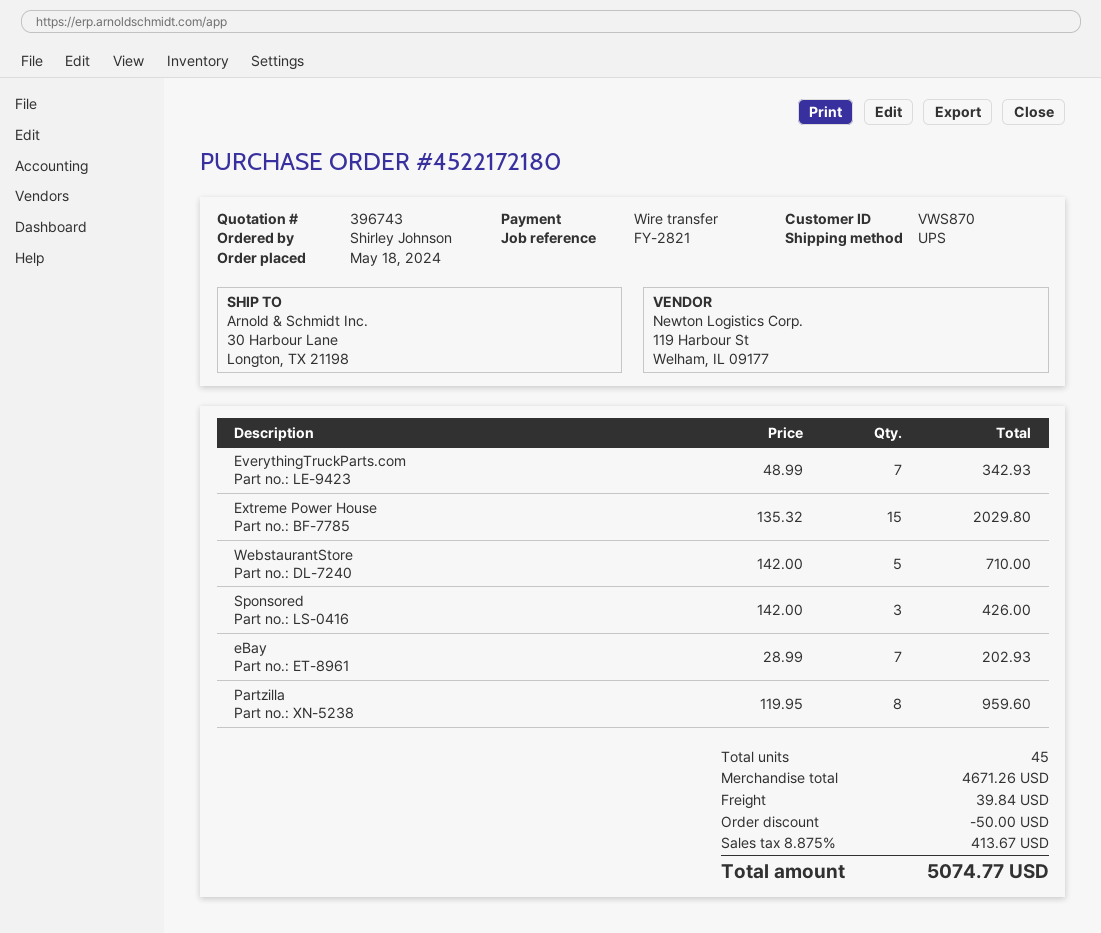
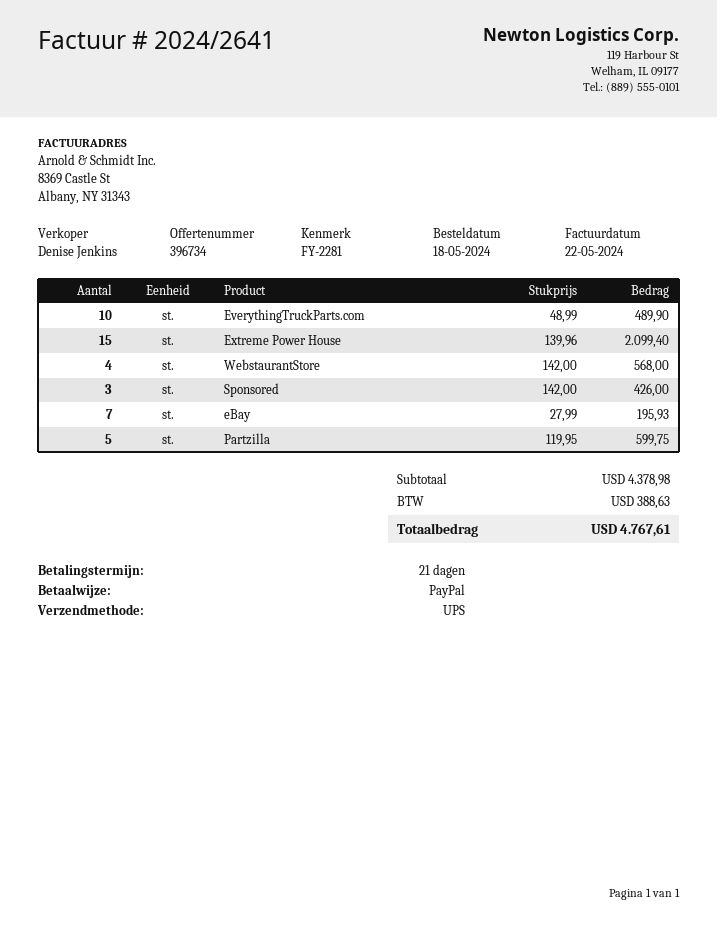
quote number: 396743 -> 396734
reference: FY-2821 -> FY-2281
payment method: bank transfer -> PayPal
EverythingTruckParts.com: 7 x 48.99 = 342.93 -> 10 x 48.99 = 489.90
Extreme Power House: 15 x 135.32 = 2029.80 -> 15 x 139.96 = 2099.40
WebstaurantStore: 5 x 142.00 = 710.00 -> 4 x 142.00 = 568.00
eBay: 7 x 28.99 = 202.93 -> 7 x 27.99 = 195.93
Partzilla: 8 x 119.95 = 959.60 -> 5 x 119.95 = 599.75
subtotal: 4671.26 -> 4378.98
discount: 50.00 -> none
shipping: 39.84 -> none
tax: 413.67 -> 388.63
total: 5074.77 -> 4767.61

